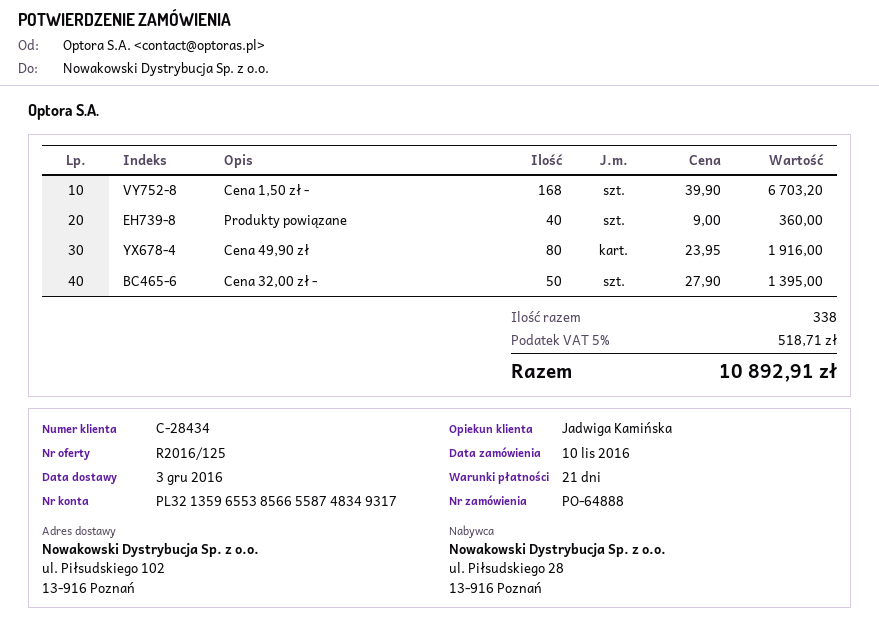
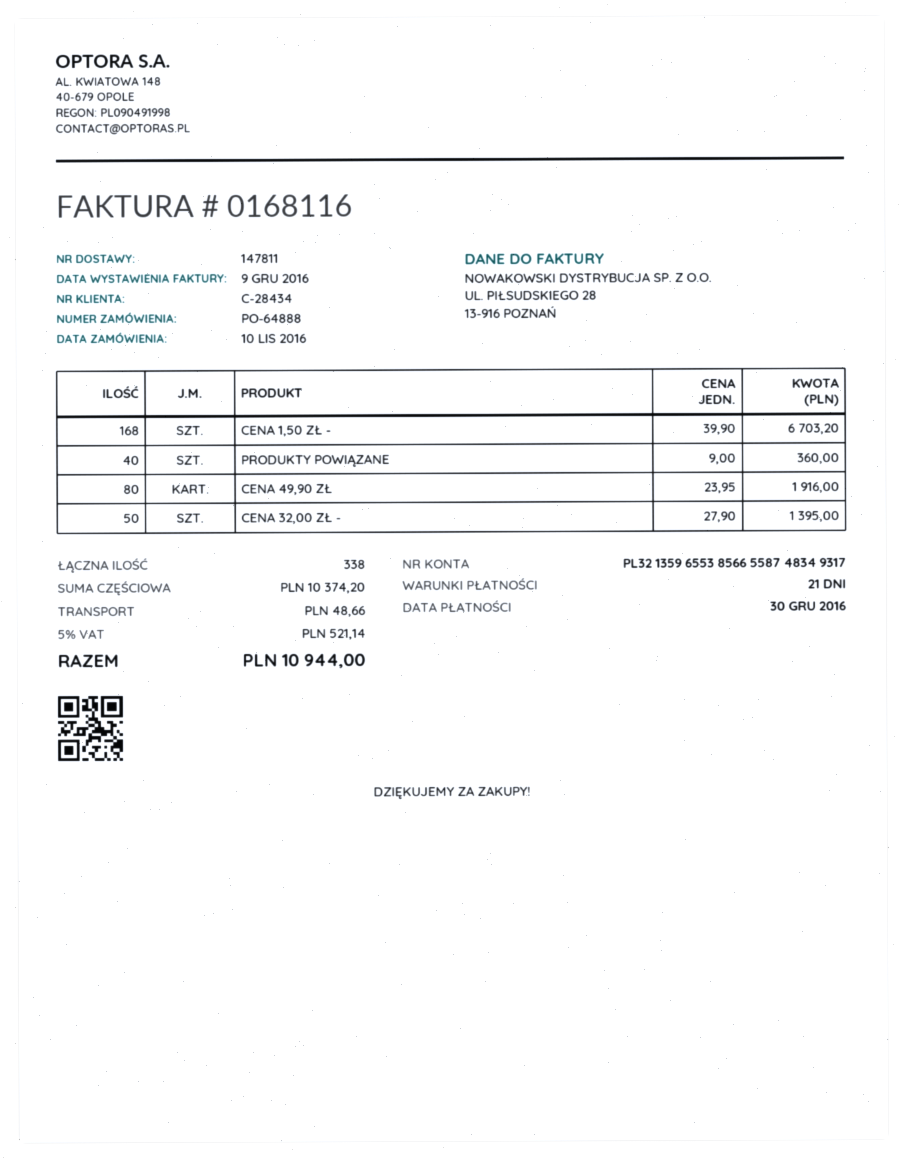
shipping: none -> 48.66
tax: 5% = 518.71 -> 5% = 521.14
total: 10892.91 -> 10944.00

